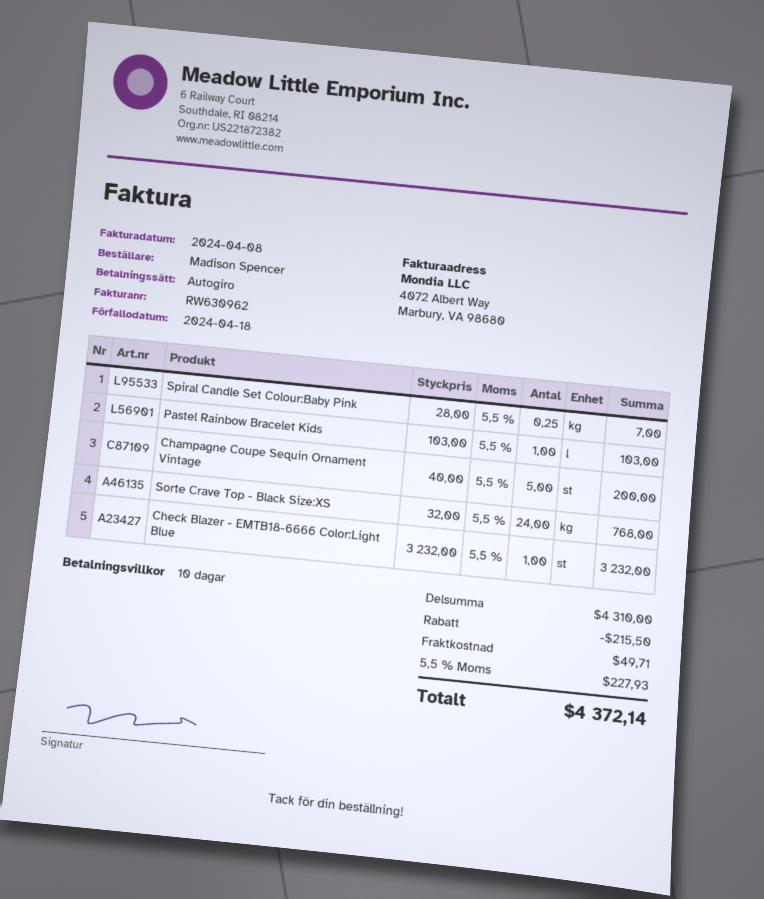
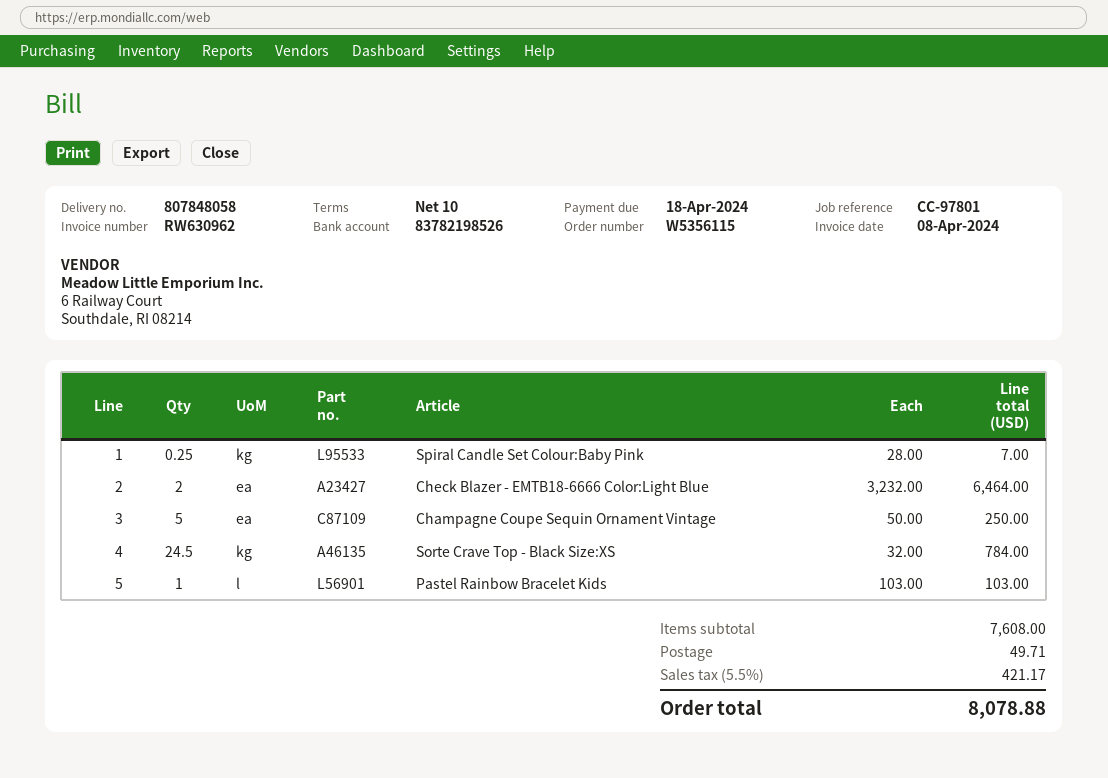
Champagne Coupe Sequin Ornament Vintage: 5 x 40.00 = 200.00 -> 5 x 50.00 = 250.00
Sorte Crave Top - Black Size:XS: 24 x 32.00 = 768.00 -> 24.5 x 32.00 = 784.00
Check Blazer - EMTB18-6666 Color:Light Blue: 1 x 3232.00 = 3232.00 -> 2 x 3232.00 = 6464.00
subtotal: 4310.00 -> 7608.00
discount: 215.50 -> none
tax: 5.5% = 227.93 -> 5.5% = 421.17
total: 4372.14 -> 8078.88

